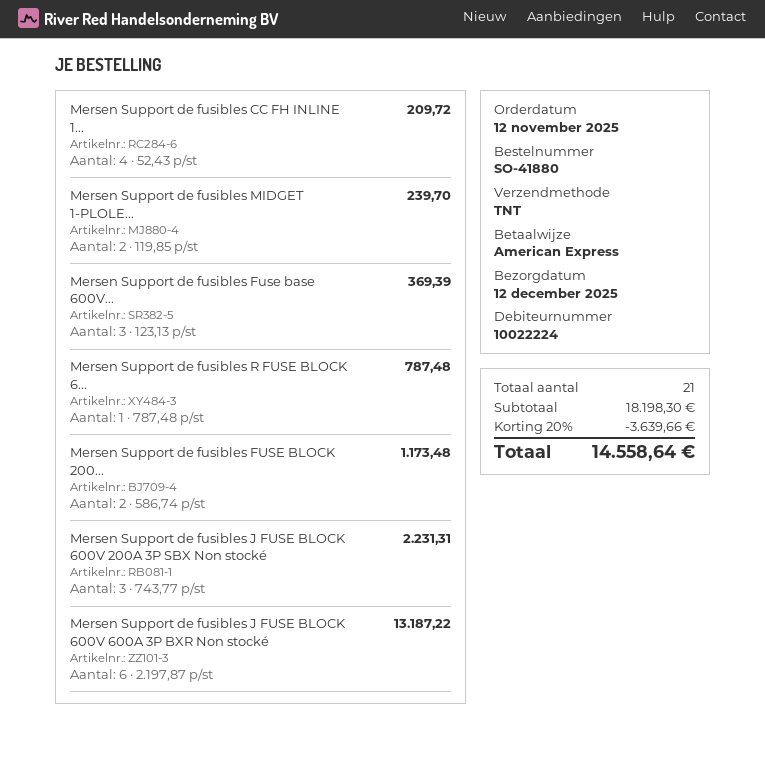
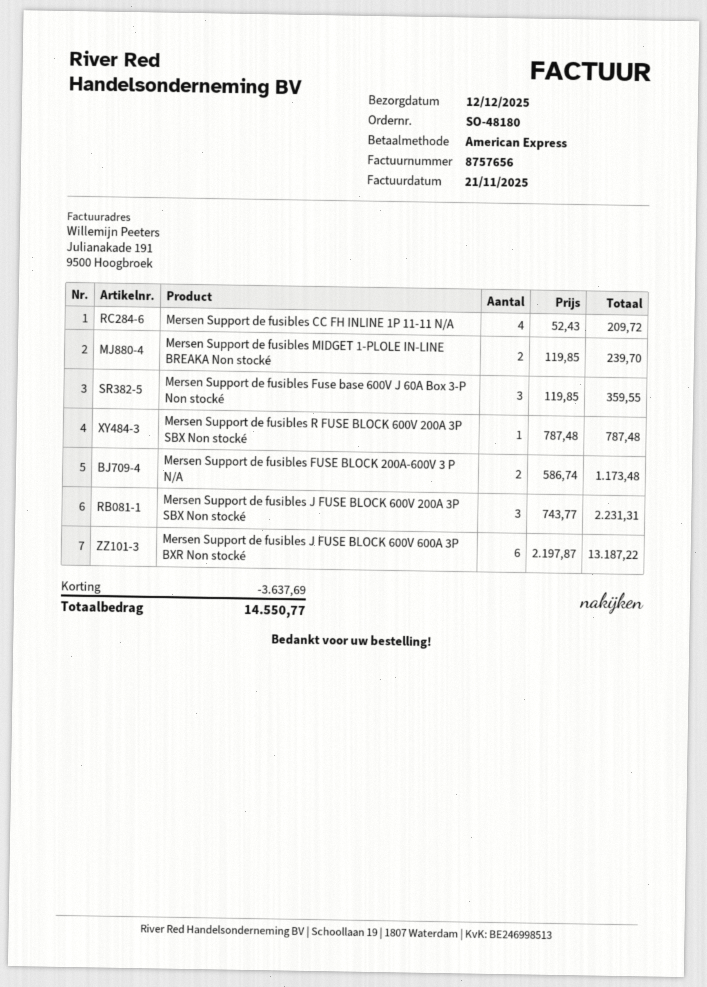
order number: SO-41880 -> SO-48180
Mersen Support de fusibles Fuse base 600V...: 3 x 123.13 = 369.39 -> 3 x 119.85 = 359.55
discount: 3639.66 -> 3637.69
total: 14558.64 -> 14550.77

